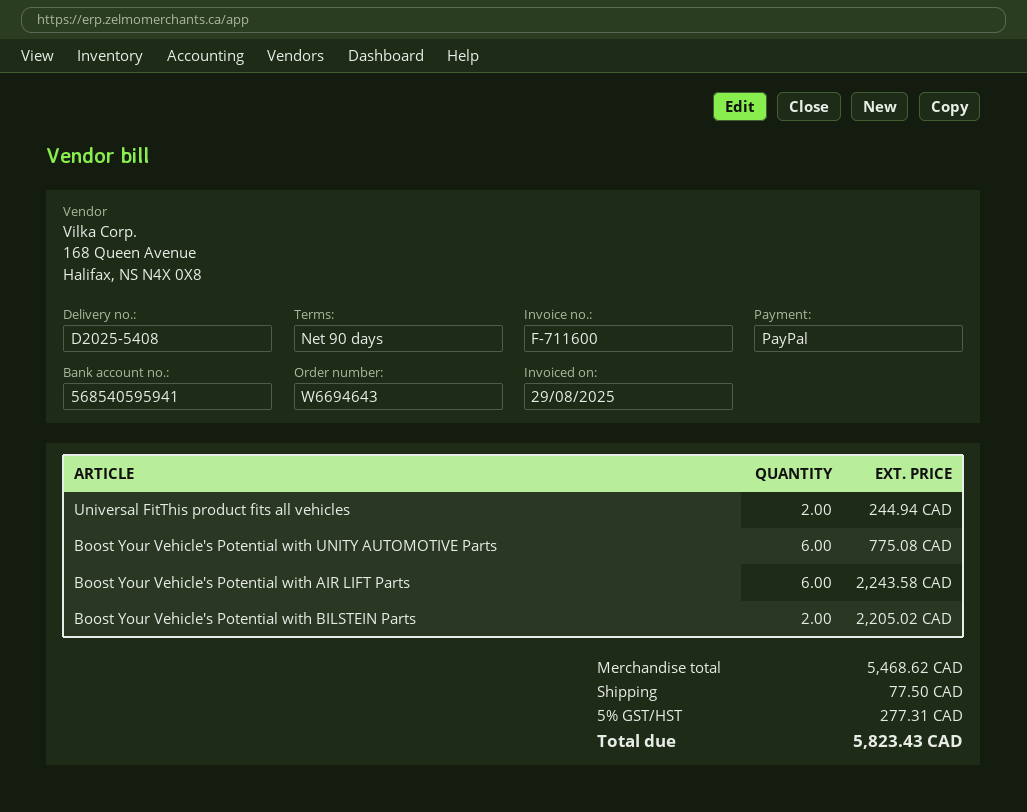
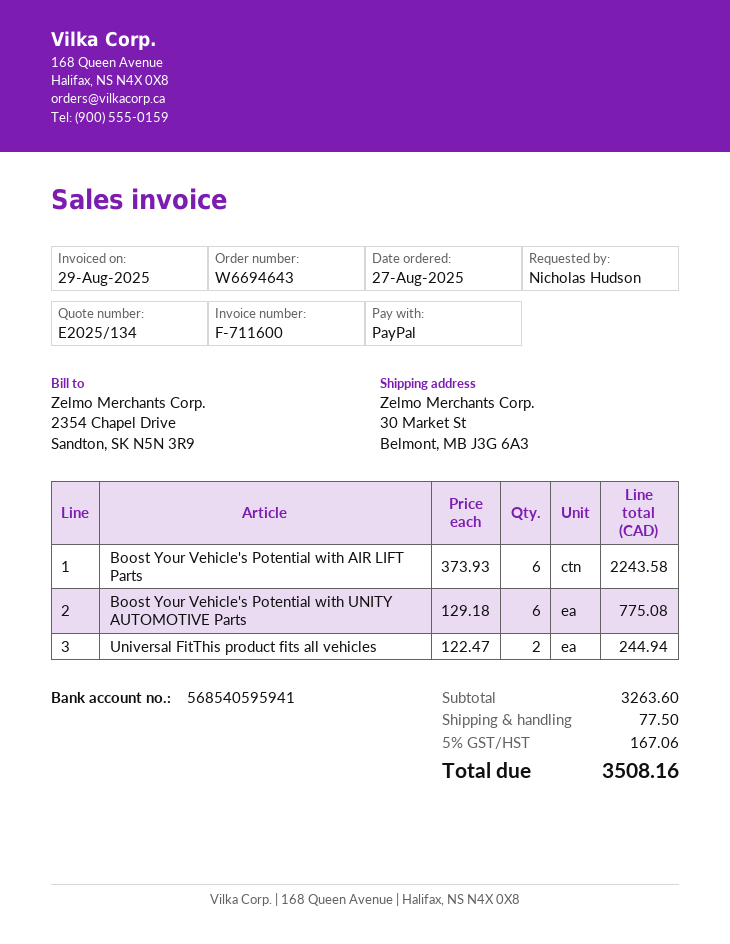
Boost Your Vehicle's Potential with BILSTEIN Parts: 2 for 2205.02 -> none
subtotal: 5468.62 -> 3263.60
tax: 5% = 277.31 -> 5% = 167.06
total: 5823.43 -> 3508.16

